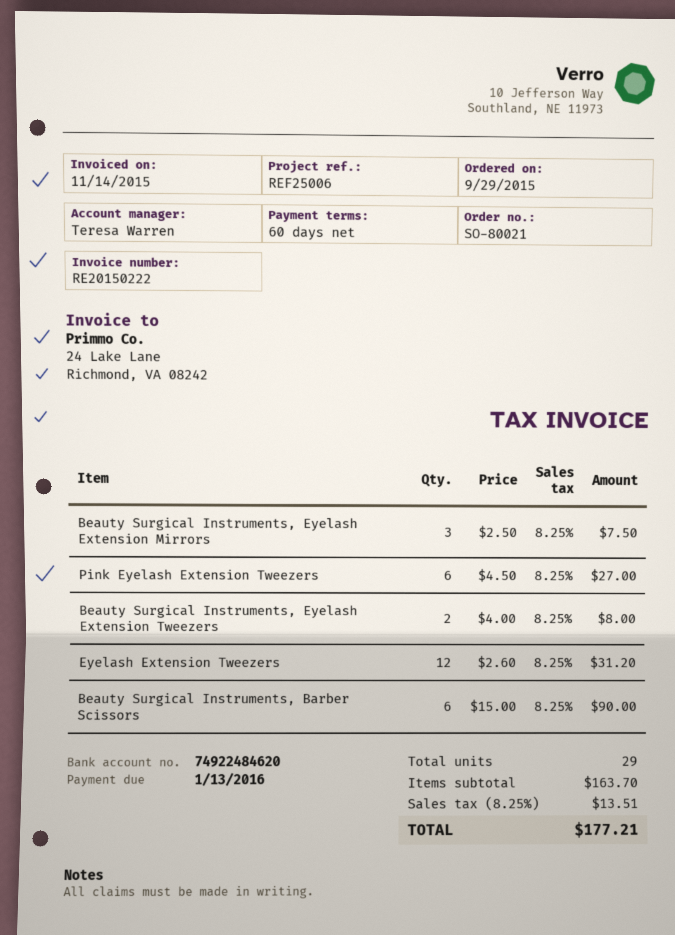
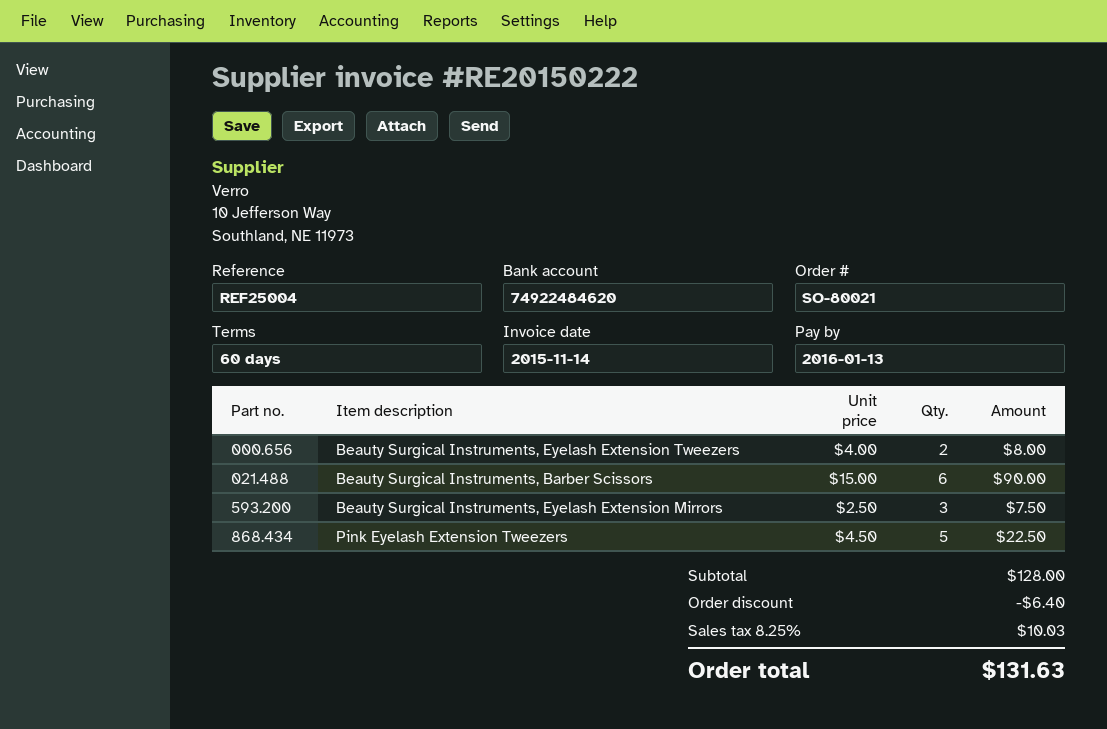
reference: REF25006 -> REF25004
Pink Eyelash Extension Tweezers: 6 x 4.50 = 27.00 -> 5 x 4.50 = 22.50
Eyelash Extension Tweezers: 12 x 2.60 = 31.20 -> none
subtotal: 163.70 -> 128.00
discount: none -> 6.40
tax: 8.25% = 13.51 -> 8.25% = 10.03
total: 177.21 -> 131.63

